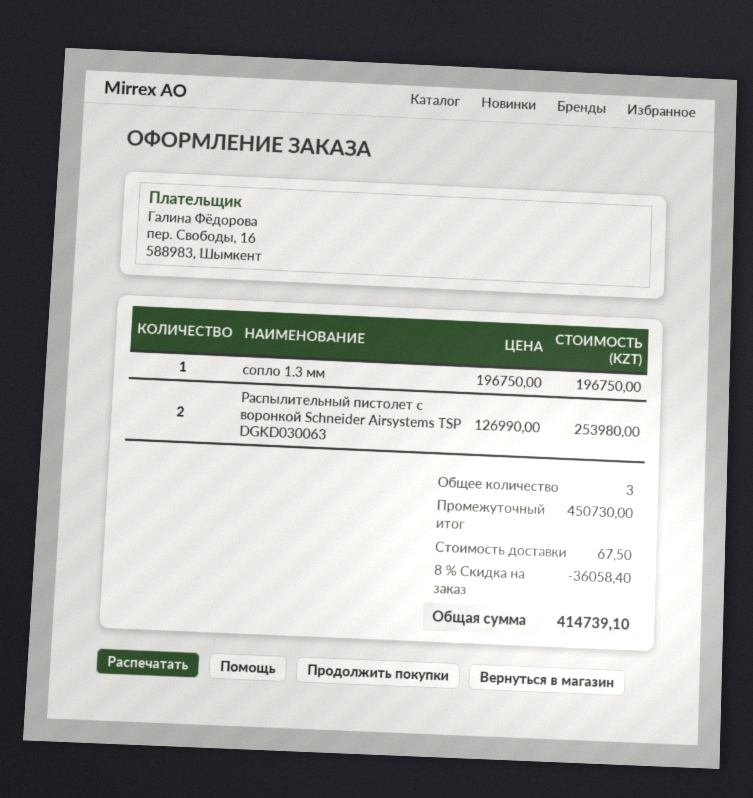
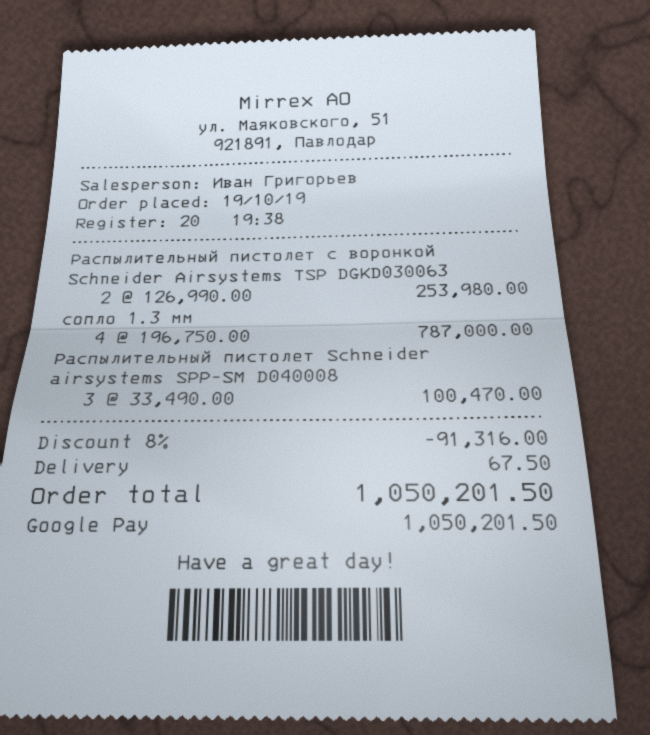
сопло 1.3 мм: 1 x 196750.00 = 196750.00 -> 4 x 196750.00 = 787000.00
Распылительный пистолет Schneider airsystems SPP-SM D040008: none -> 3 x 33490.00 = 100470.00
discount: 8% = 36058.40 -> 8% = 91316.00
total: 414739.10 -> 1050201.50

